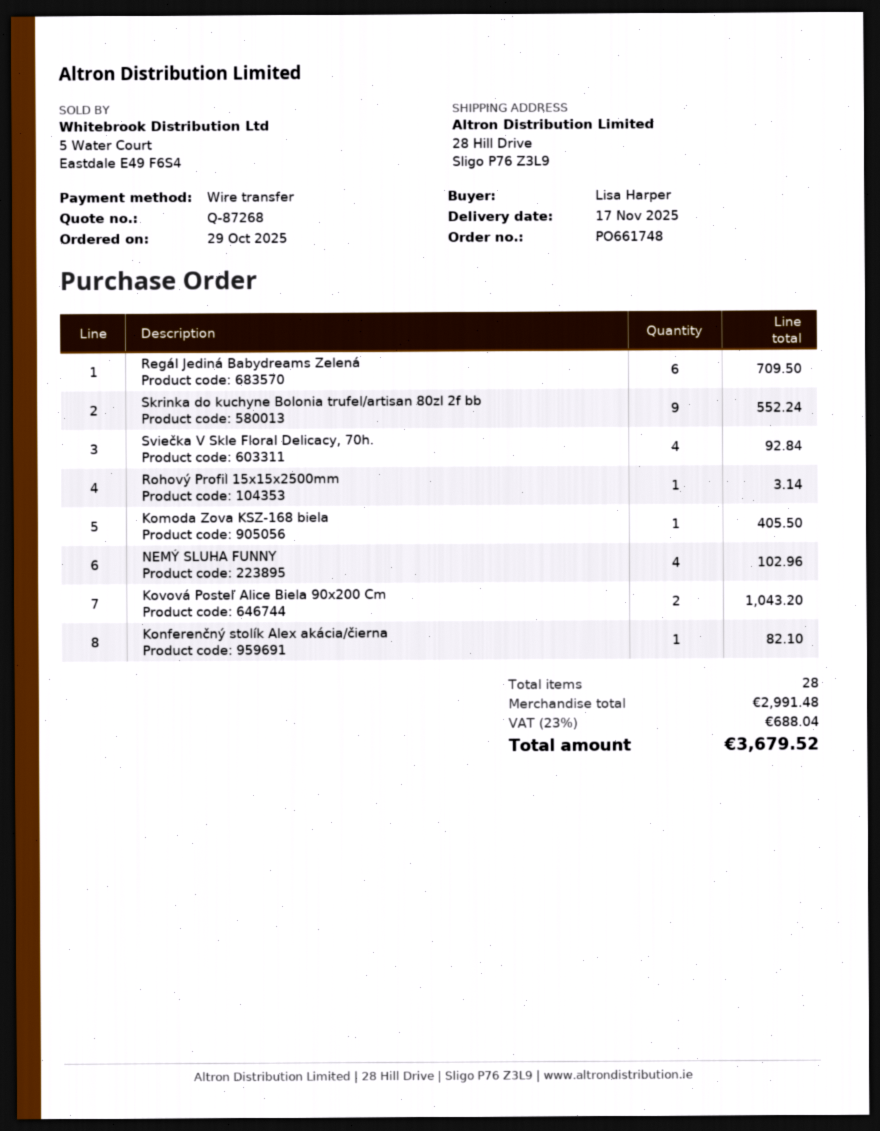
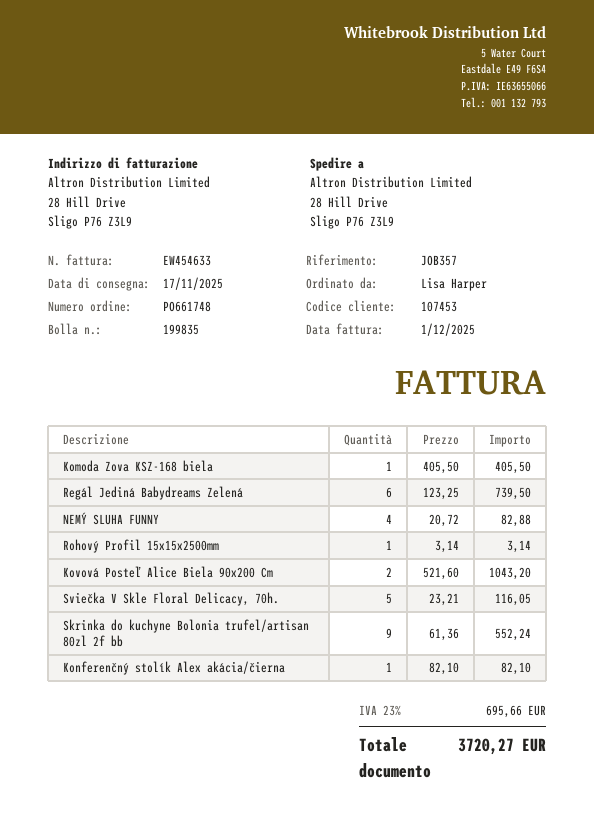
Regál Jediná Babydreams Zelená: 6 for 709.50 -> 6 for 739.50
Sviečka V Skle Floral Delicacy, 70h.: 4 for 92.84 -> 5 for 116.05
NEMÝ SLUHA FUNNY: 4 for 102.96 -> 4 for 82.88
tax: 23% = 688.04 -> 23% = 695.66
total: 3679.52 -> 3720.27

